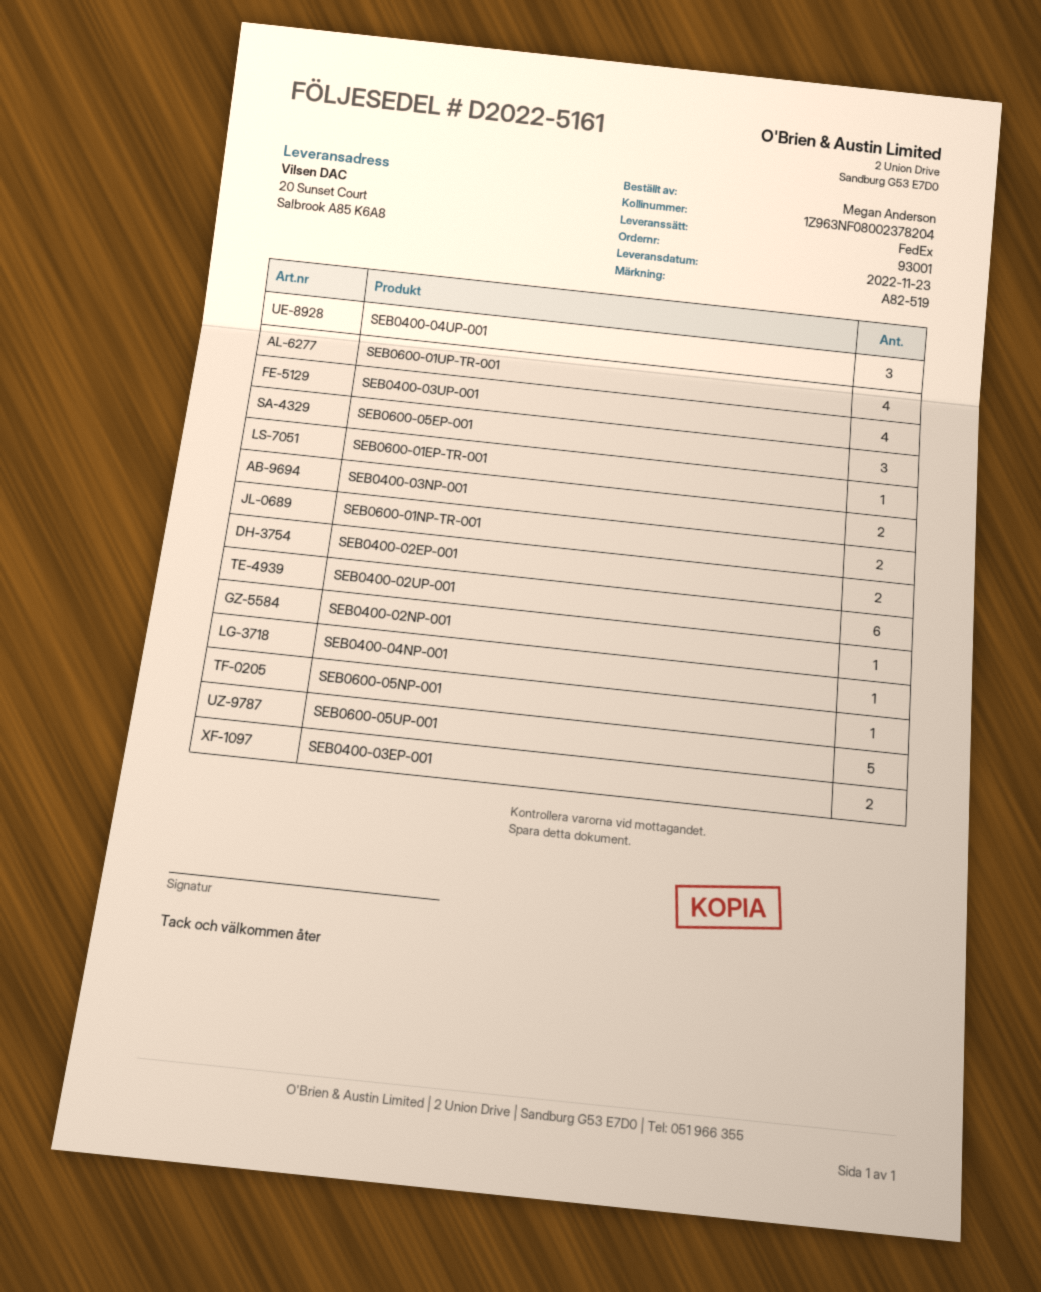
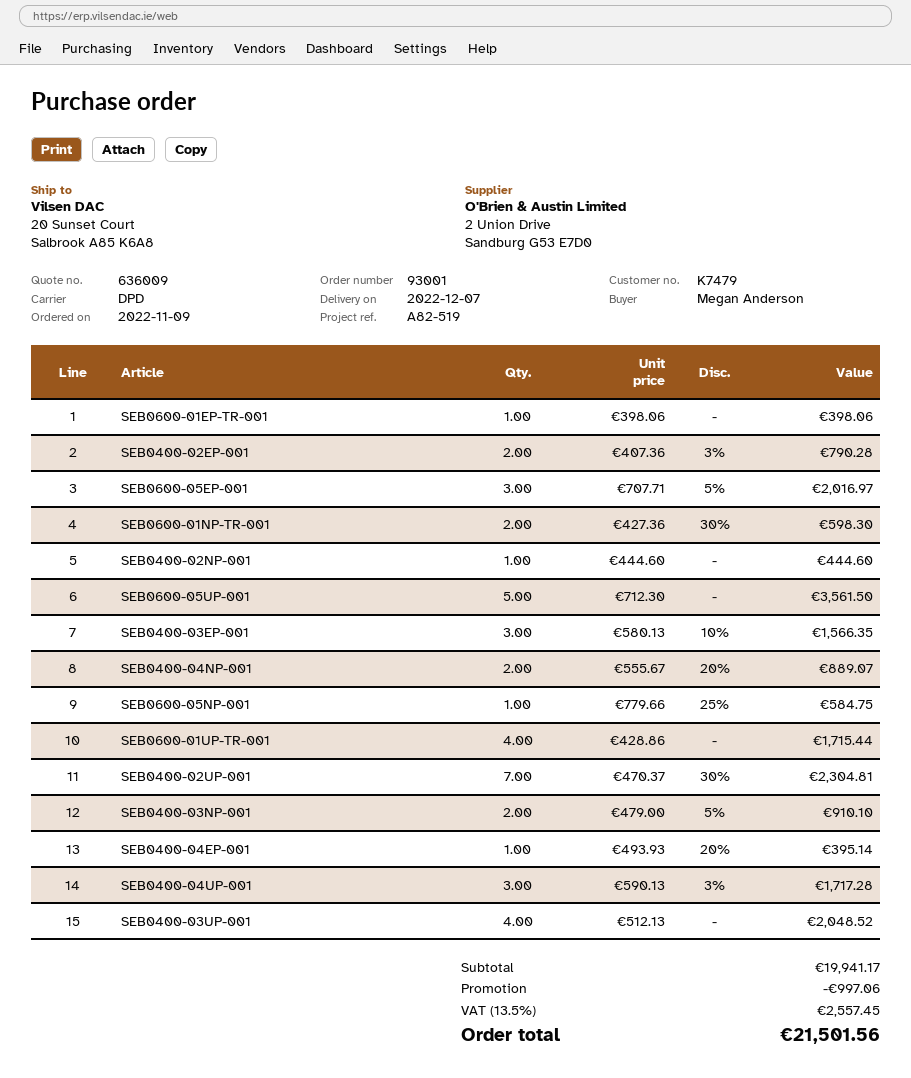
delivery date: 2022-11-23 -> 2022-12-07
shipping method: FedEx -> DPD
SEB0400-02UP-001: 6 -> 7
SEB0400-04NP-001: 1 -> 2
SEB0400-03EP-001: 2 -> 3
SEB0400-04EP-001: none -> 1

